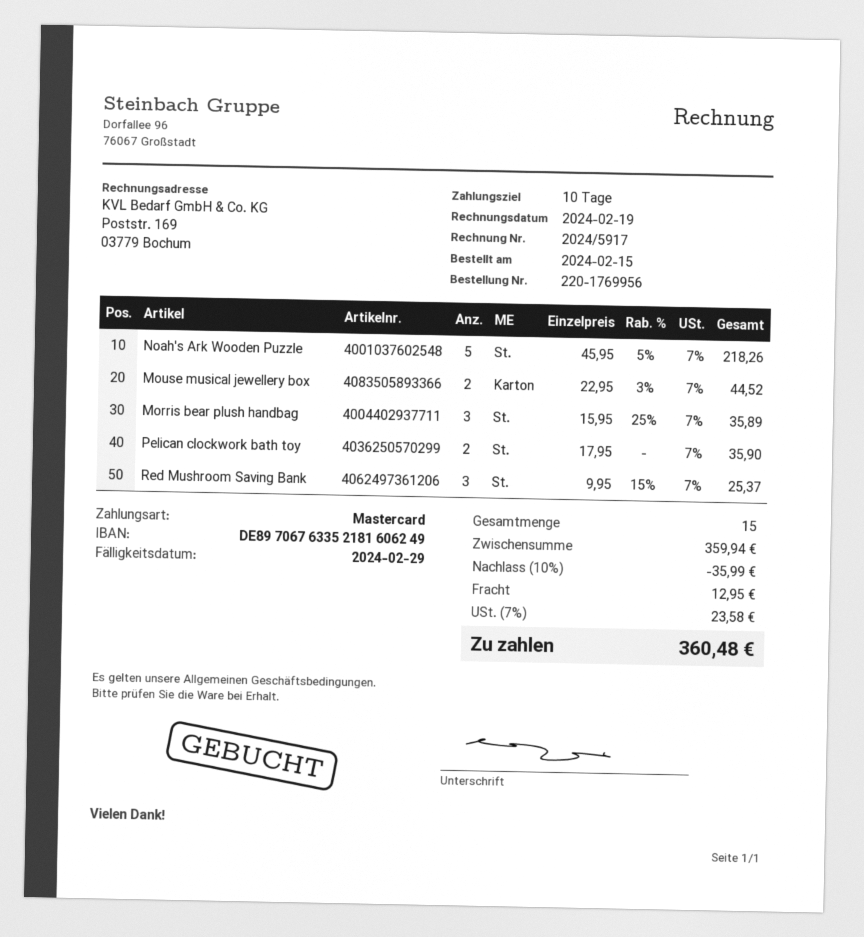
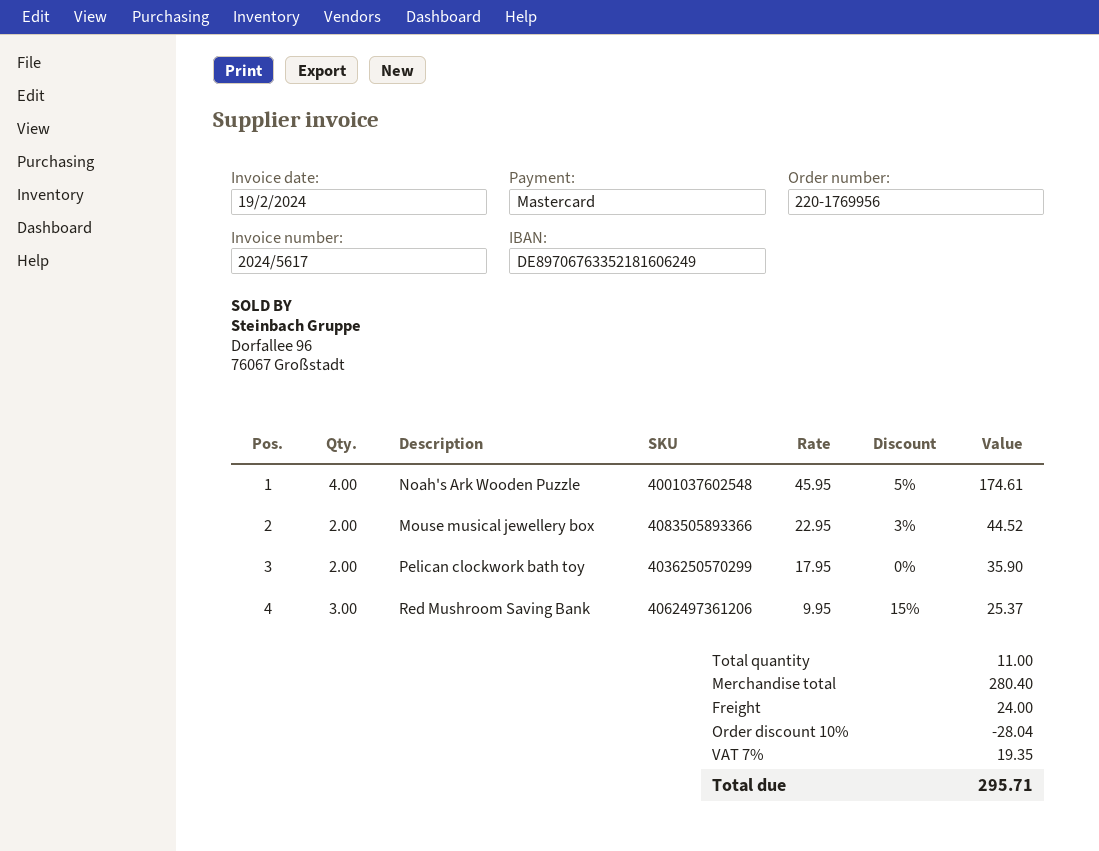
invoice number: 2024/5917 -> 2024/5617
Noah's Ark Wooden Puzzle: 5 x 45.95 - 5% = 218.26 -> 4 x 45.95 - 5% = 174.61
Morris bear plush handbag: 3 x 15.95 - 25% = 35.89 -> none
total quantity: 15 -> 11
subtotal: 359.94 -> 280.40
discount: 10% = 35.99 -> 10% = 28.04
shipping: 12.95 -> 24.00
tax: 7% = 23.58 -> 7% = 19.35
total: 360.48 -> 295.71

